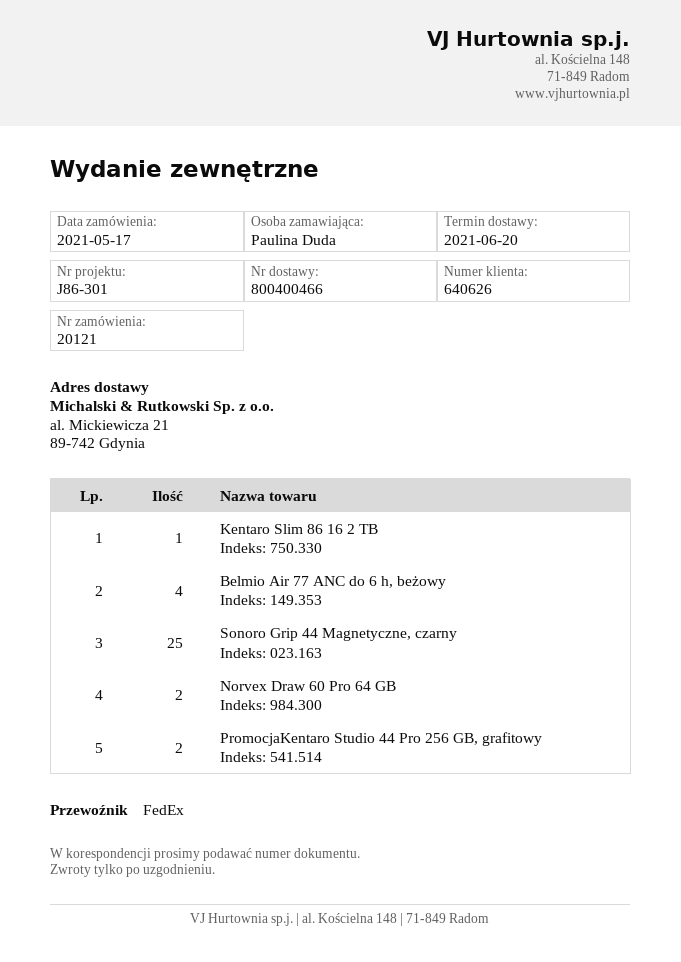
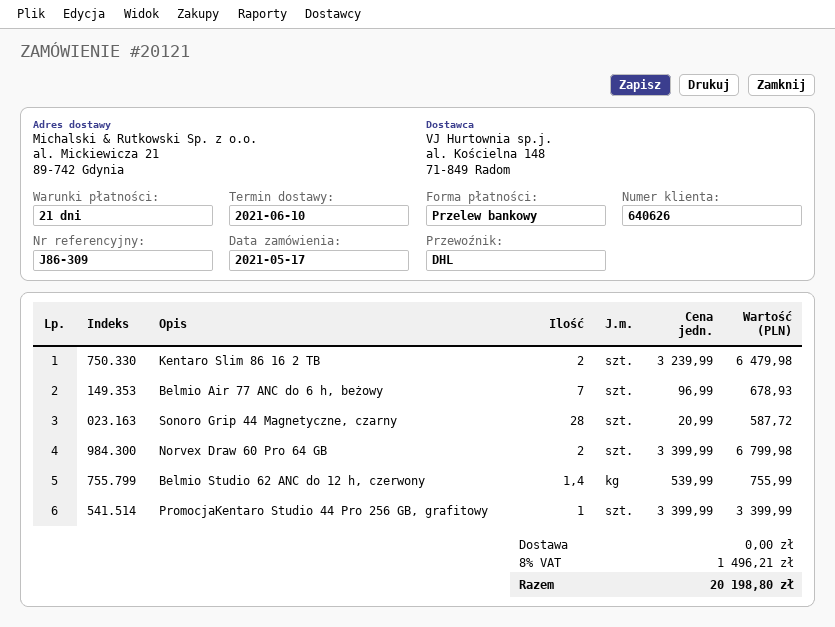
delivery date: 2021-06-20 -> 2021-06-10
reference: J86-301 -> J86-309
shipping method: FedEx -> DHL
Kentaro Slim 86 16 2 TB: 1 -> 2
Belmio Air 77 ANC do 6 h, beżowy: 4 -> 7
Sonoro Grip 44 Magnetyczne, czarny: 25 -> 28
PromocjaKentaro Studio 44 Pro 256 GB, grafitowy: 2 -> 1
Belmio Studio 62 ANC do 12 h, czerwony: none -> 1.4

